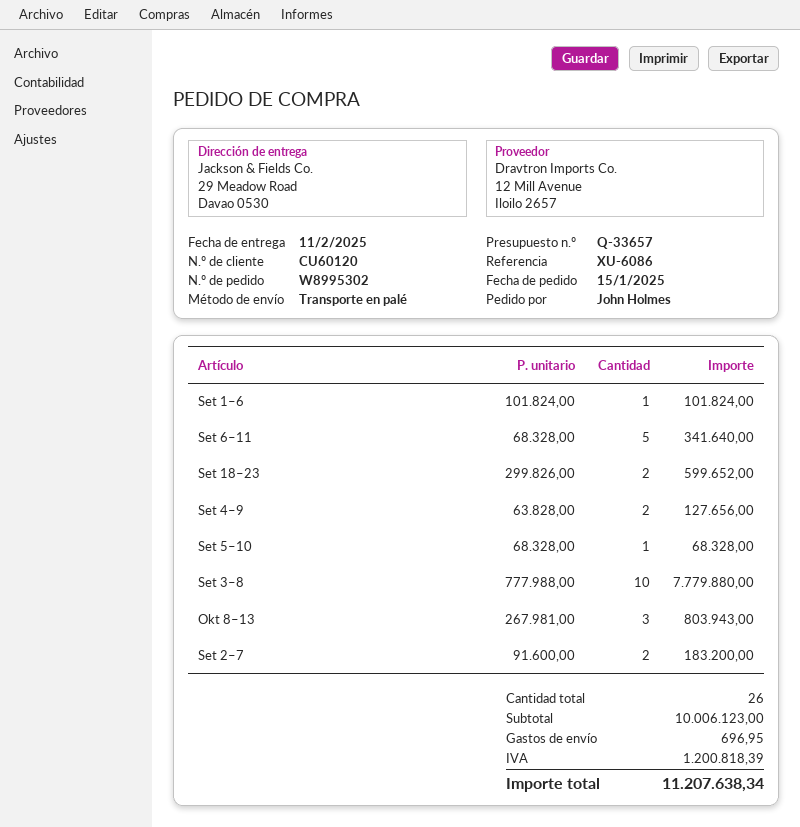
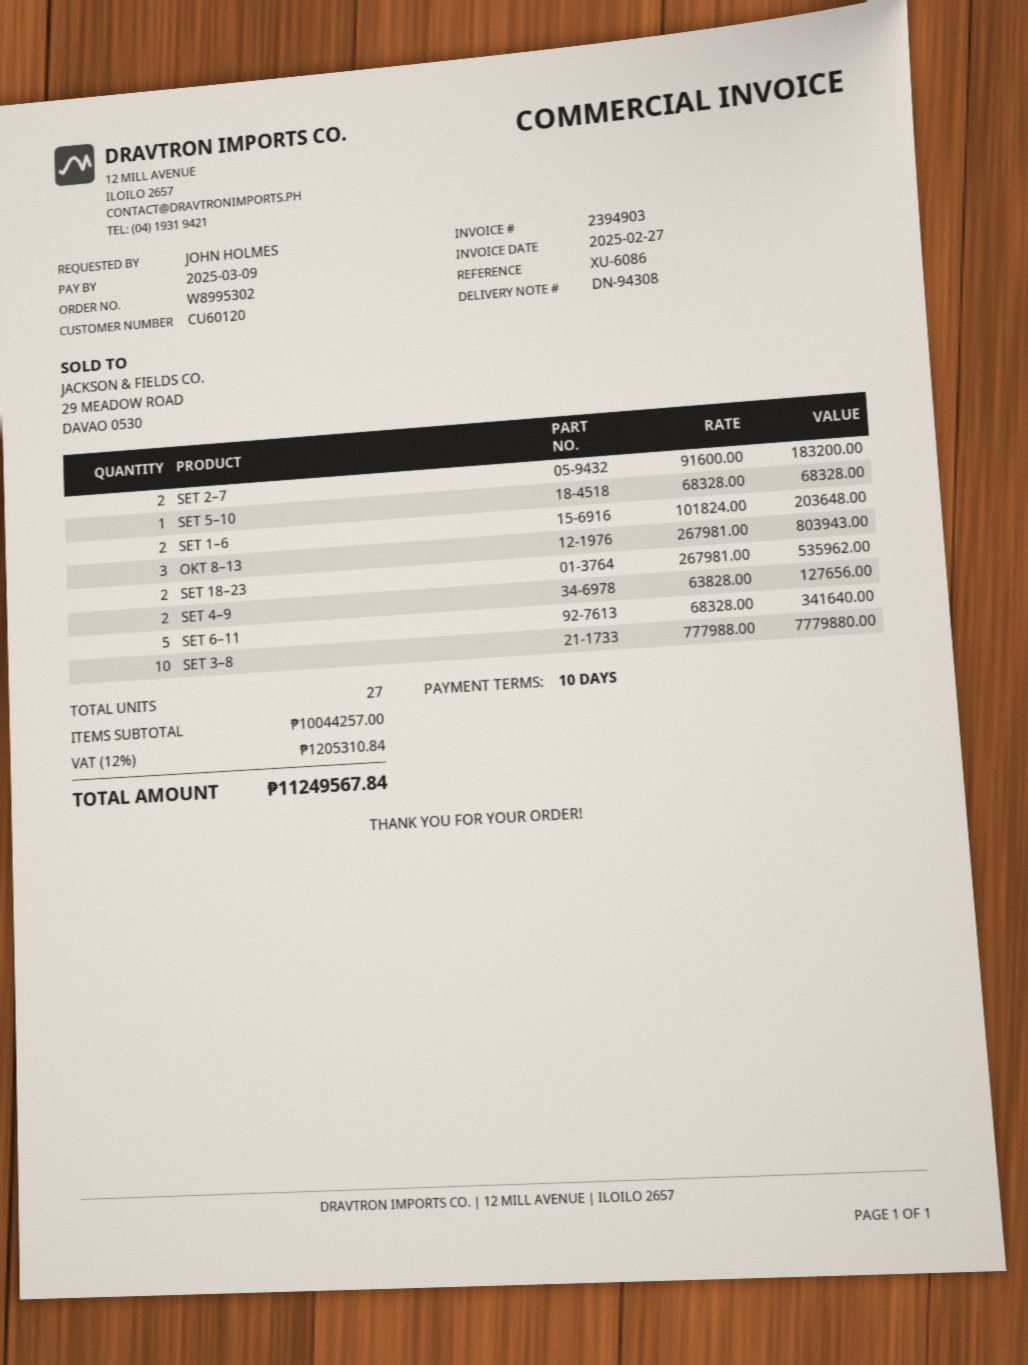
Set 1–6: 1 x 101824.00 = 101824.00 -> 2 x 101824.00 = 203648.00
Set 18–23: 2 x 299826.00 = 599652.00 -> 2 x 267981.00 = 535962.00
total quantity: 26 -> 27
subtotal: 10006123.00 -> 10044257.00
shipping: 696.95 -> none
tax: 1200818.39 -> 1205310.84
total: 11207638.34 -> 11249567.84

